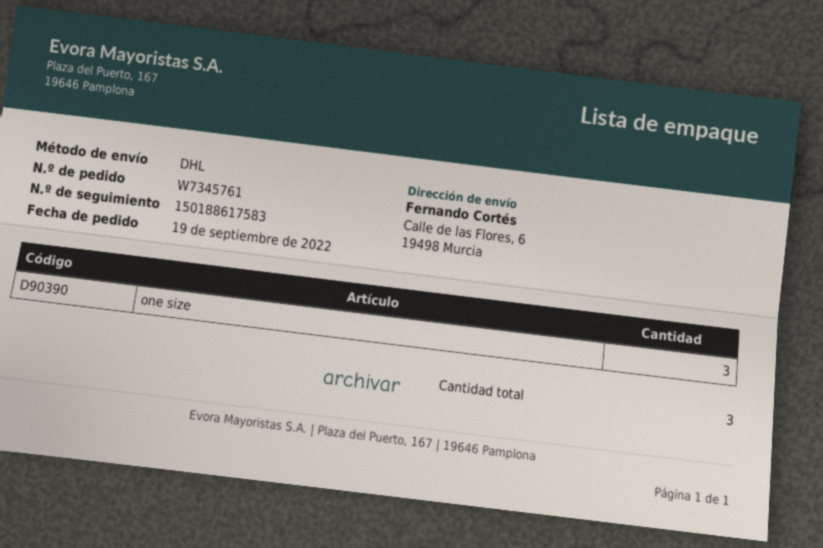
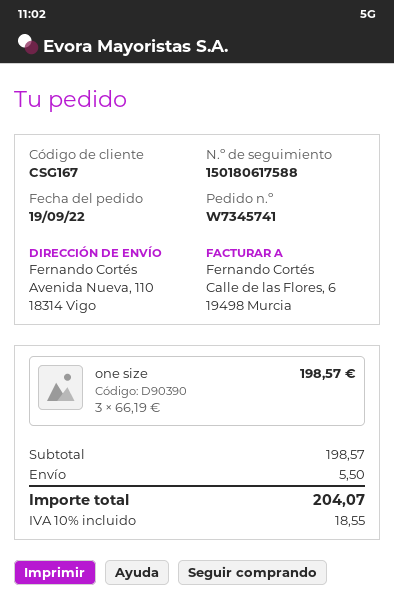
order number: W7345761 -> W7345741
tracking number: 150188617583 -> 150180617588
ship to: Calle de las Flores, 6, 19498 Murcia -> Avenida Nueva, 110, 18314 Vigo

